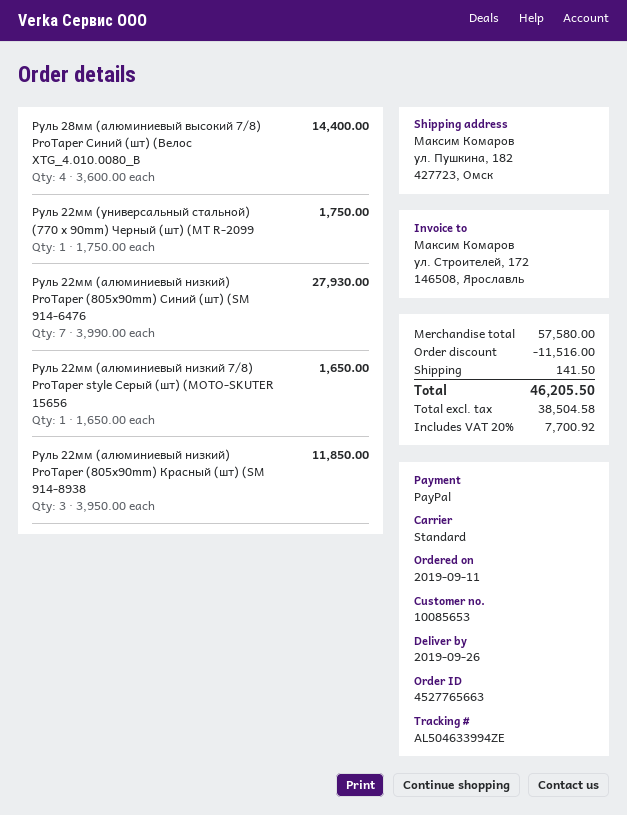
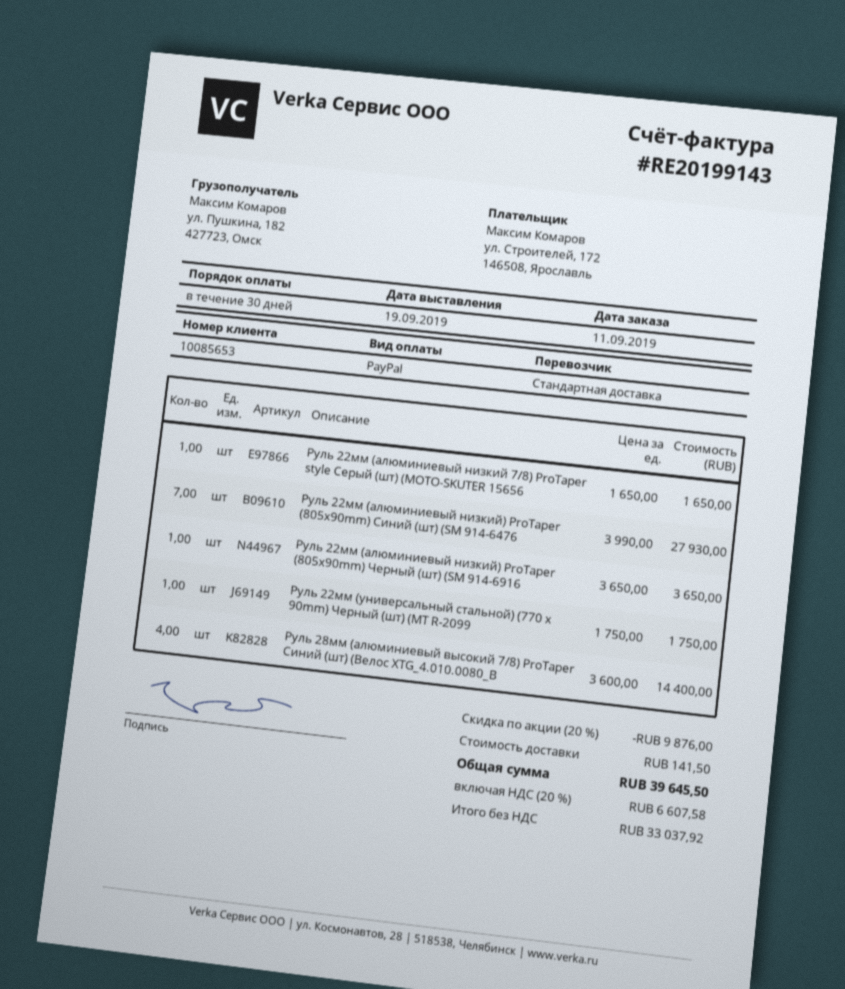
Руль 22мм (алюминиевый низкий) ProTaper (805x90mm) Красный (шт) (SM 914-8938: 3 x 3950.00 = 11850.00 -> none
Руль 22мм (алюминиевый низкий) ProTaper (805x90mm) Черный (шт) (SM 914-6916: none -> 1 x 3650.00 = 3650.00
discount: 11516.00 -> 9876.00
net: 38504.58 -> 33037.92
tax: 20% = 7700.92 -> 20% = 6607.58
total: 46205.50 -> 39645.50

